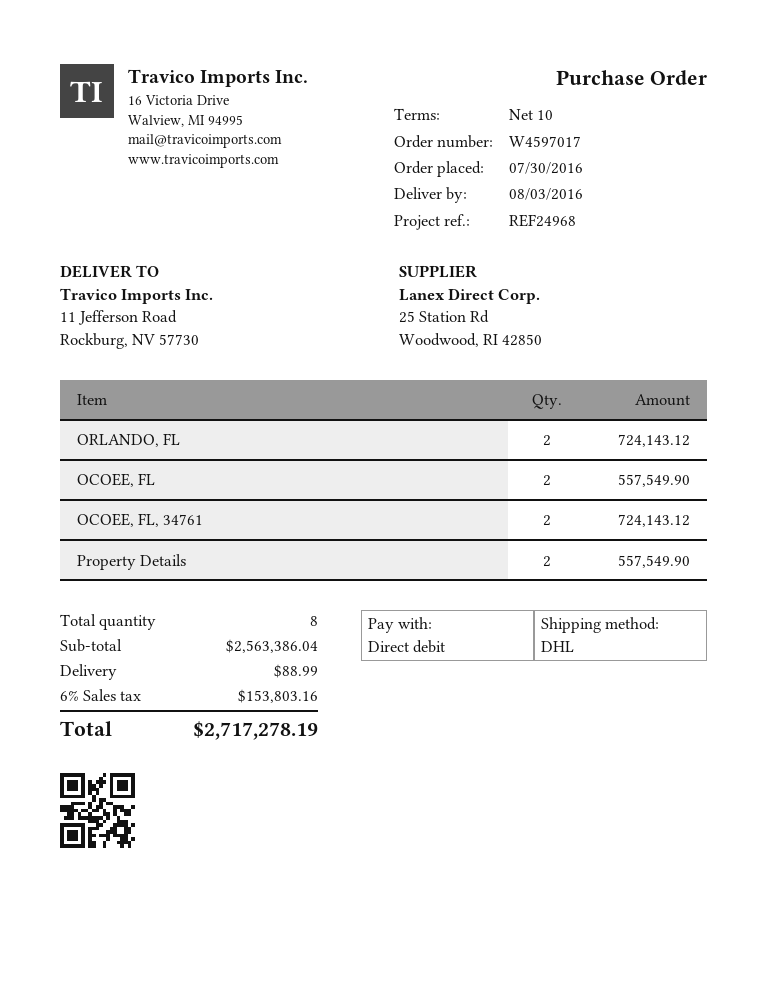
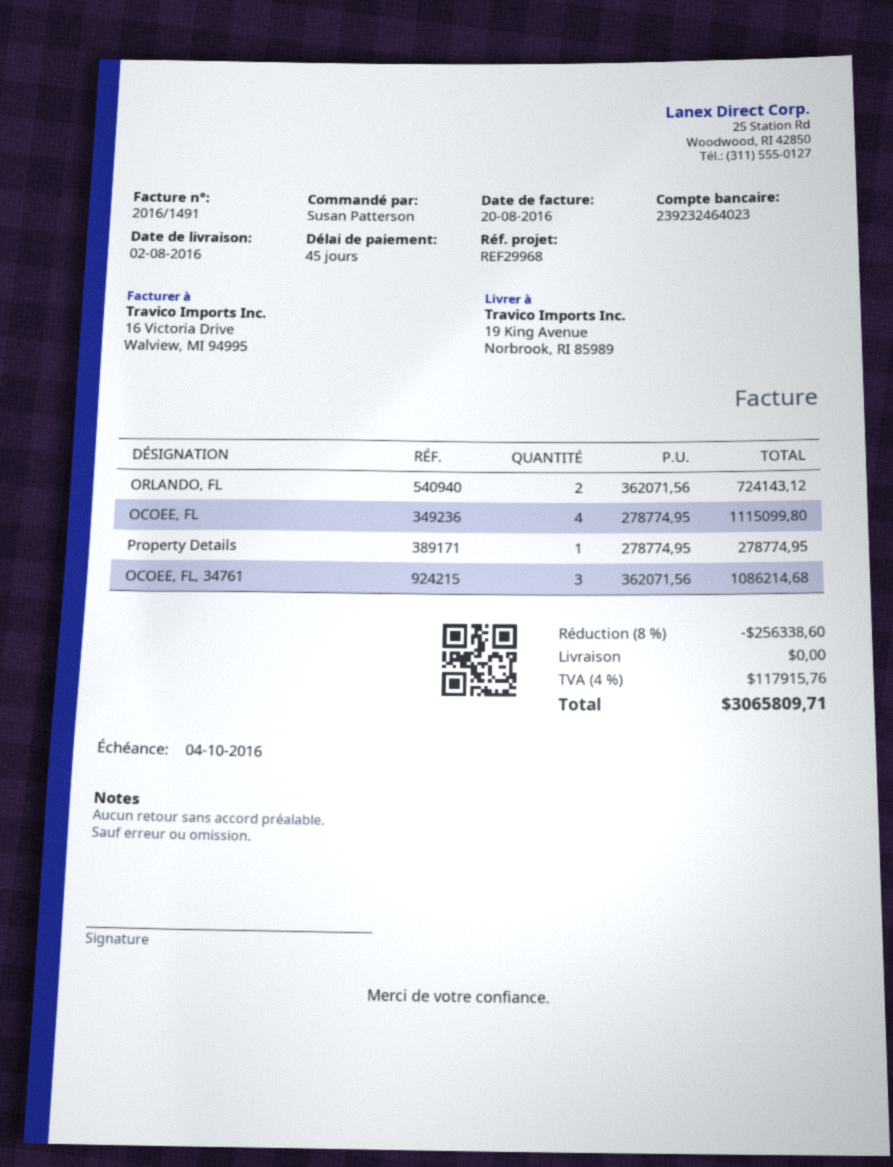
delivery date: 2016-08-03 -> 2016-08-02
payment terms: 10 days -> 45 days
reference: REF24968 -> REF29968
ship to: 11 Jefferson Road, Rockburg, NV 57730 -> 19 King Avenue, Norbrook, RI 85989
OCOEE, FL: 2 for 557549.90 -> 4 for 1115099.80
OCOEE, FL, 34761: 2 for 724143.12 -> 3 for 1086214.68
Property Details: 2 for 557549.90 -> 1 for 278774.95
discount: none -> 8% = 256338.60
shipping: 88.99 -> 0.00
tax: 6% = 153803.16 -> 4% = 117915.76
total: 2717278.19 -> 3065809.71

